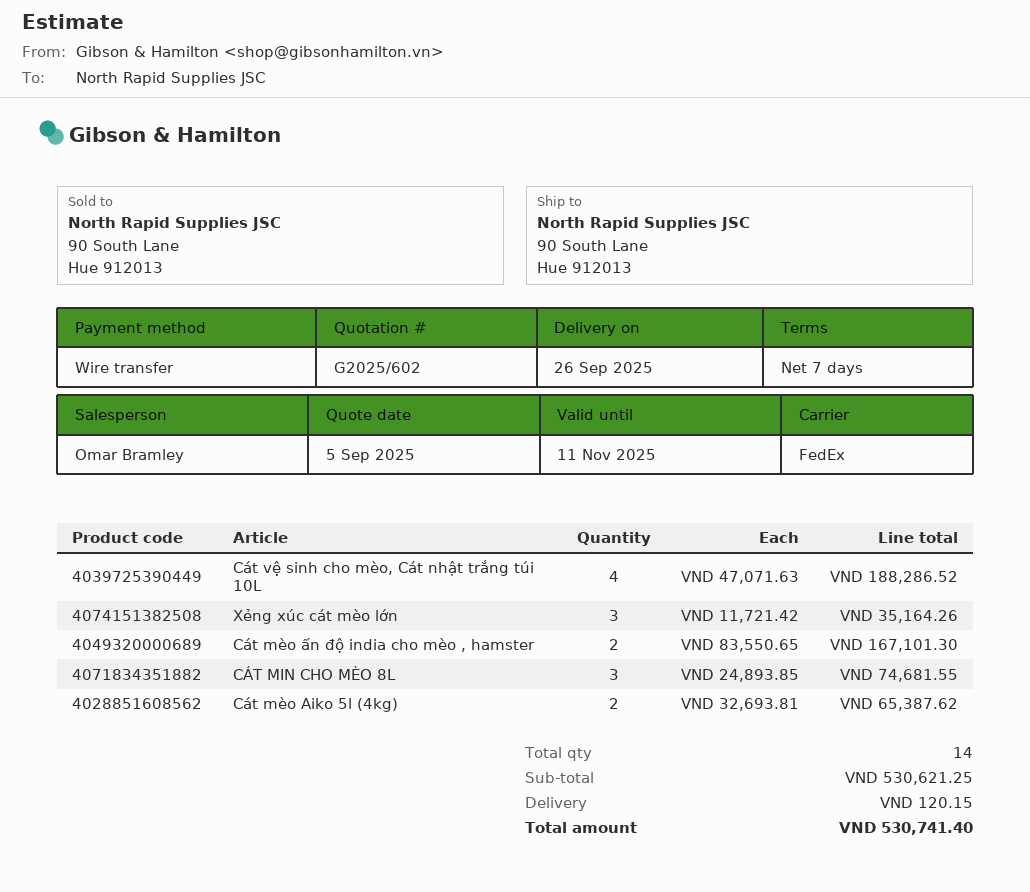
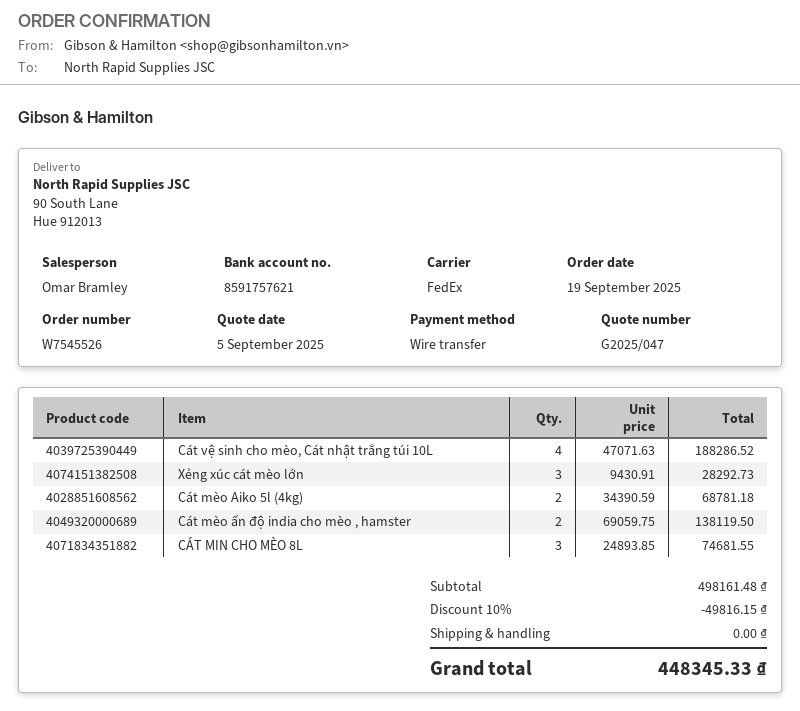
quote number: G2025/602 -> G2025/047
Xẻng xúc cát mèo lớn: 3 x 11721.42 = 35164.26 -> 3 x 9430.91 = 28292.73
Cát mèo ấn độ india cho mèo , hamster: 2 x 83550.65 = 167101.30 -> 2 x 69059.75 = 138119.50
Cát mèo Aiko 5l (4kg): 2 x 32693.81 = 65387.62 -> 2 x 34390.59 = 68781.18
subtotal: 530621.25 -> 498161.48
discount: none -> 10% = 49816.15
shipping: 120.15 -> 0.00
total: 530741.40 -> 448345.33

